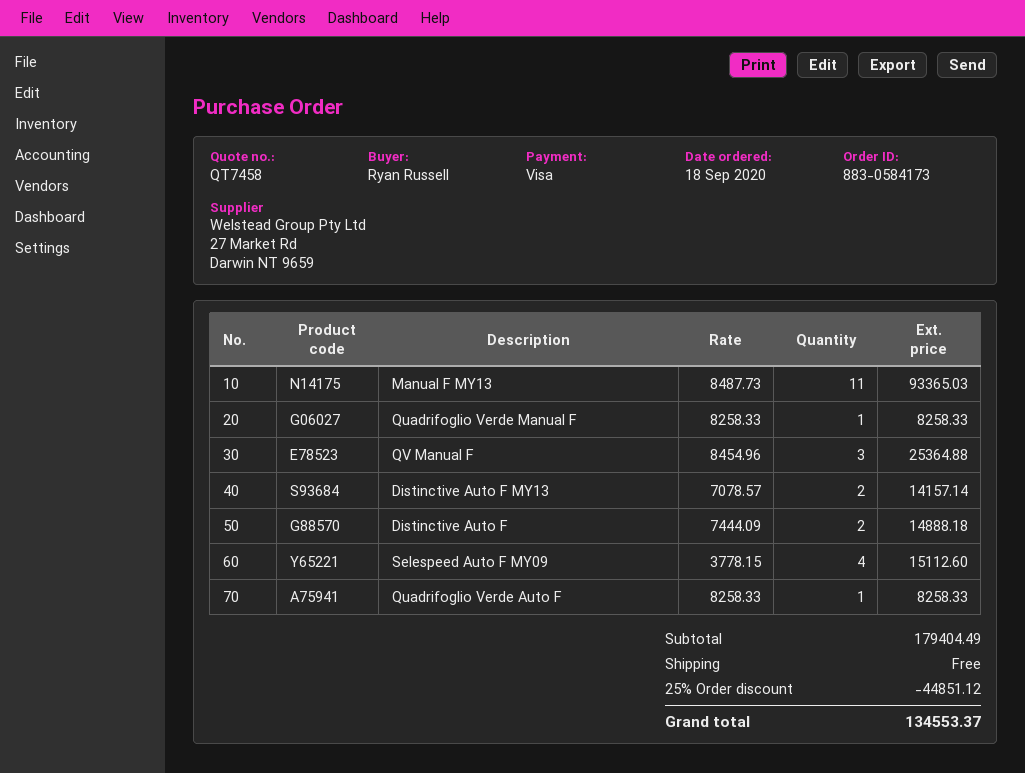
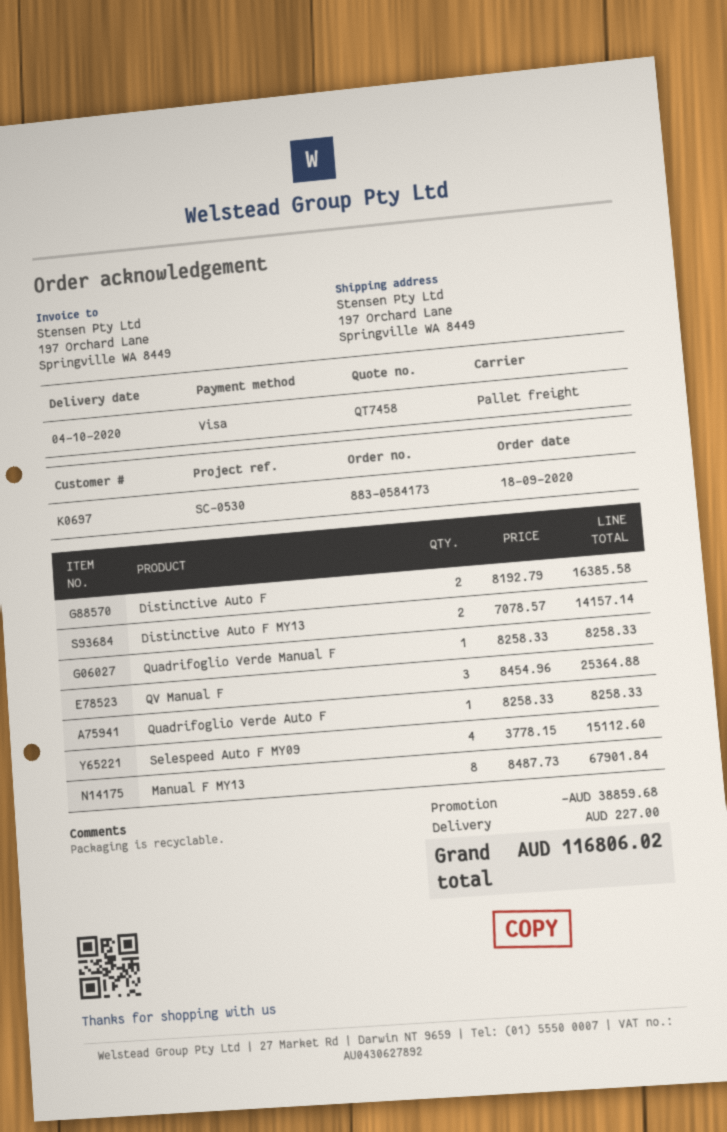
Manual F MY13: 11 x 8487.73 = 93365.03 -> 8 x 8487.73 = 67901.84
Distinctive Auto F: 2 x 7444.09 = 14888.18 -> 2 x 8192.79 = 16385.58
discount: 44851.12 -> 38859.68
shipping: 0.00 -> 227.00
total: 134553.37 -> 116806.02

